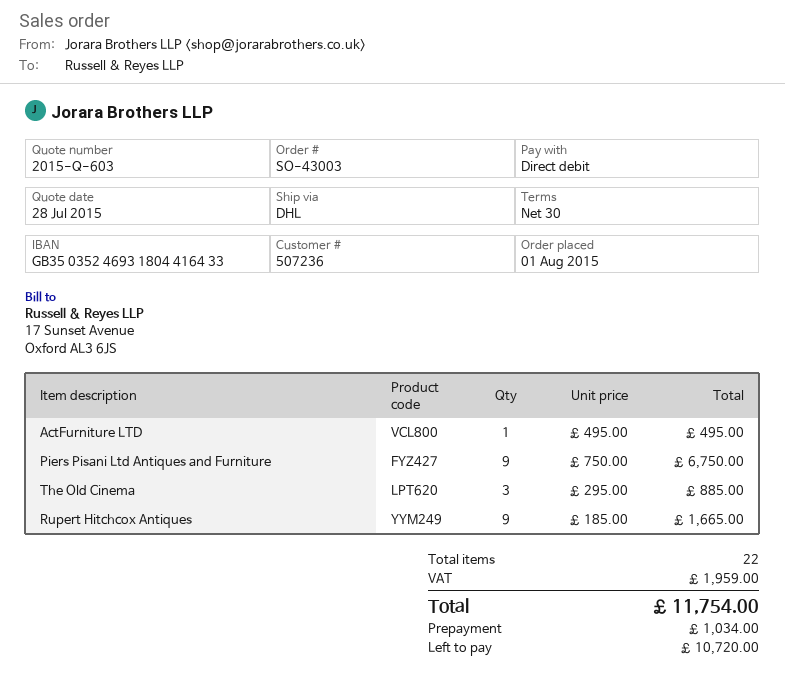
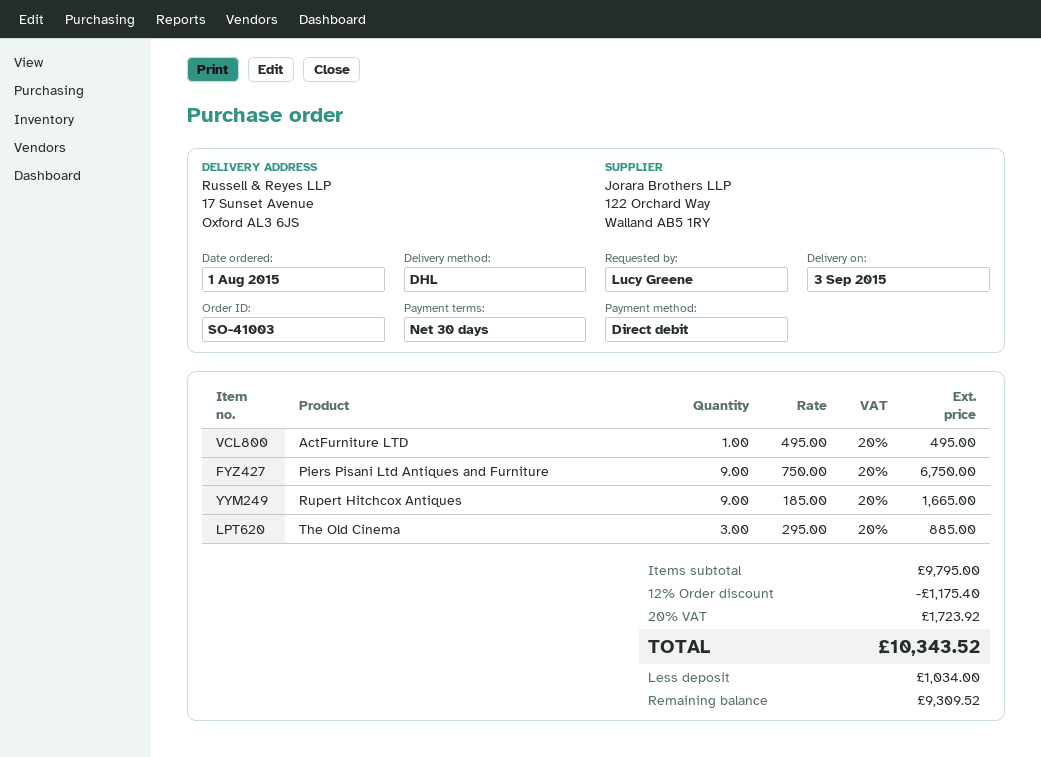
order number: SO-43003 -> SO-41003
discount: none -> 12% = 1175.40
tax: 1959.00 -> 1723.92
total: 11754.00 -> 10343.52
balance: 10720.00 -> 9309.52

